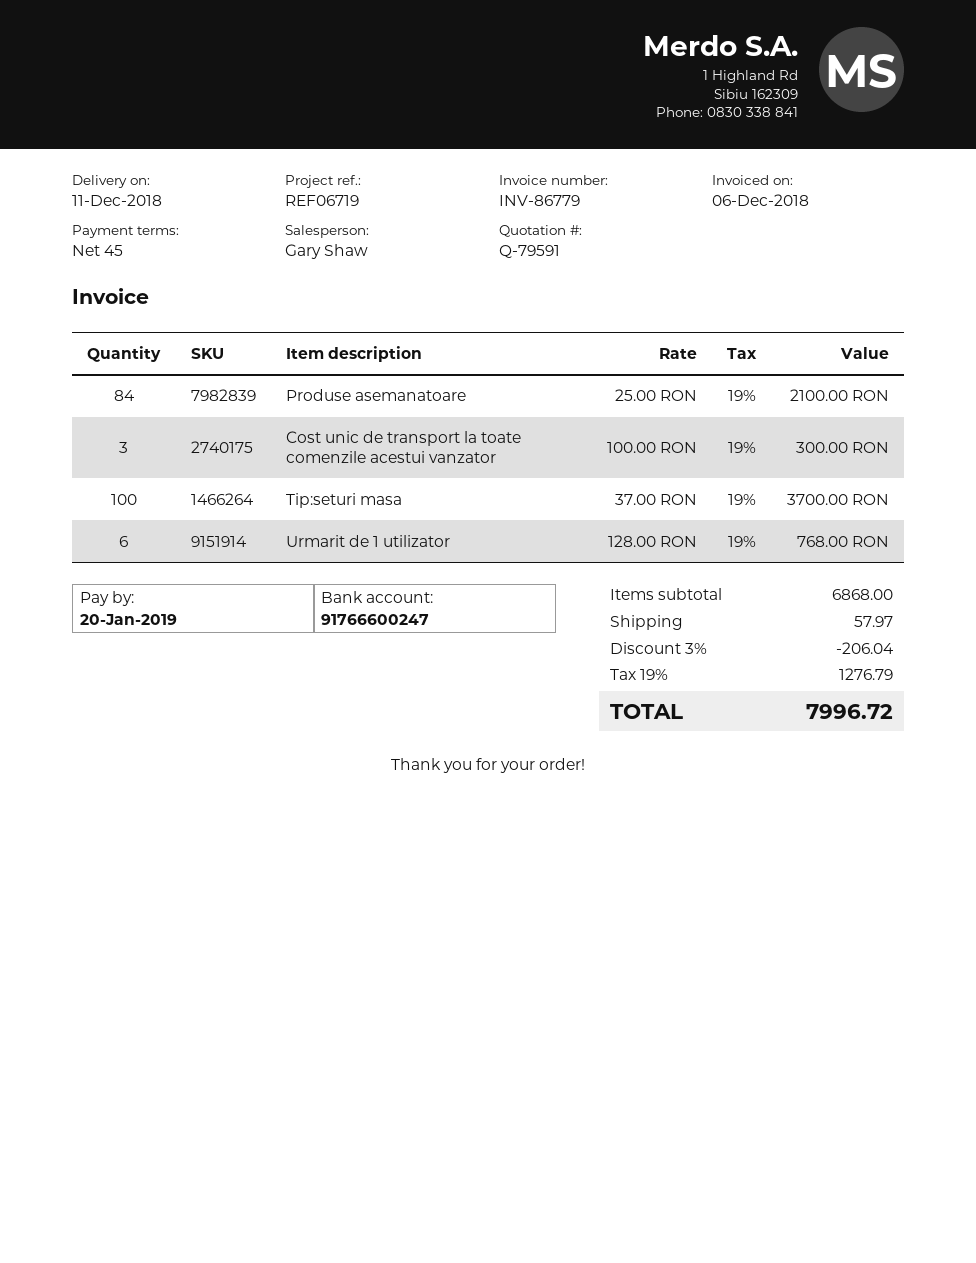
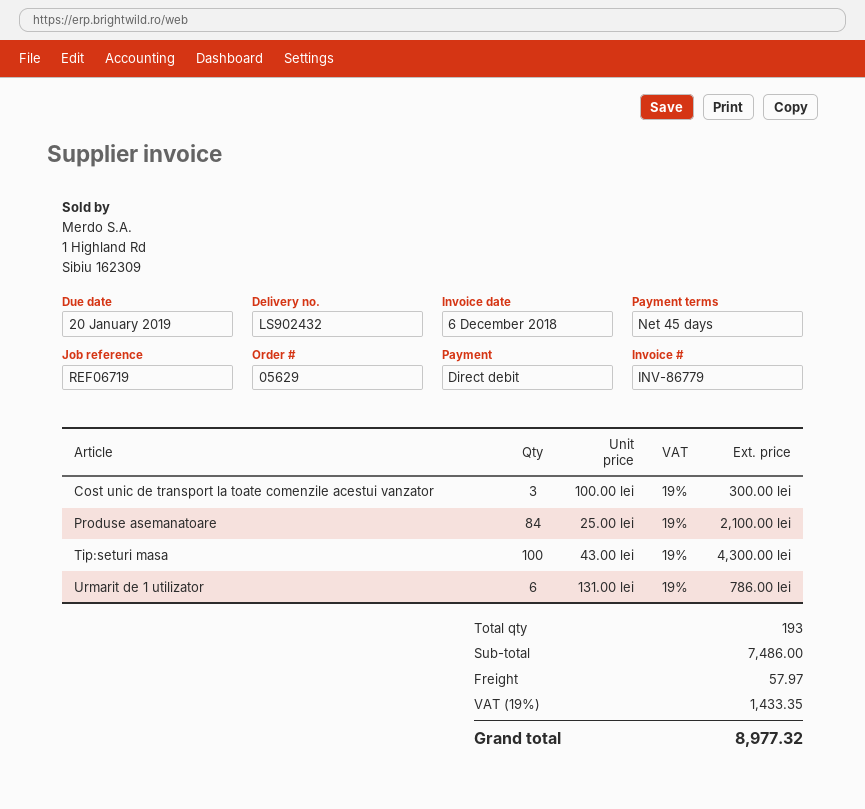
Tip:seturi masa: 100 x 37.00 = 3700.00 -> 100 x 43.00 = 4300.00
Urmarit de 1 utilizator: 6 x 128.00 = 768.00 -> 6 x 131.00 = 786.00
subtotal: 6868.00 -> 7486.00
discount: 3% = 206.04 -> none
tax: 19% = 1276.79 -> 19% = 1433.35
total: 7996.72 -> 8977.32

